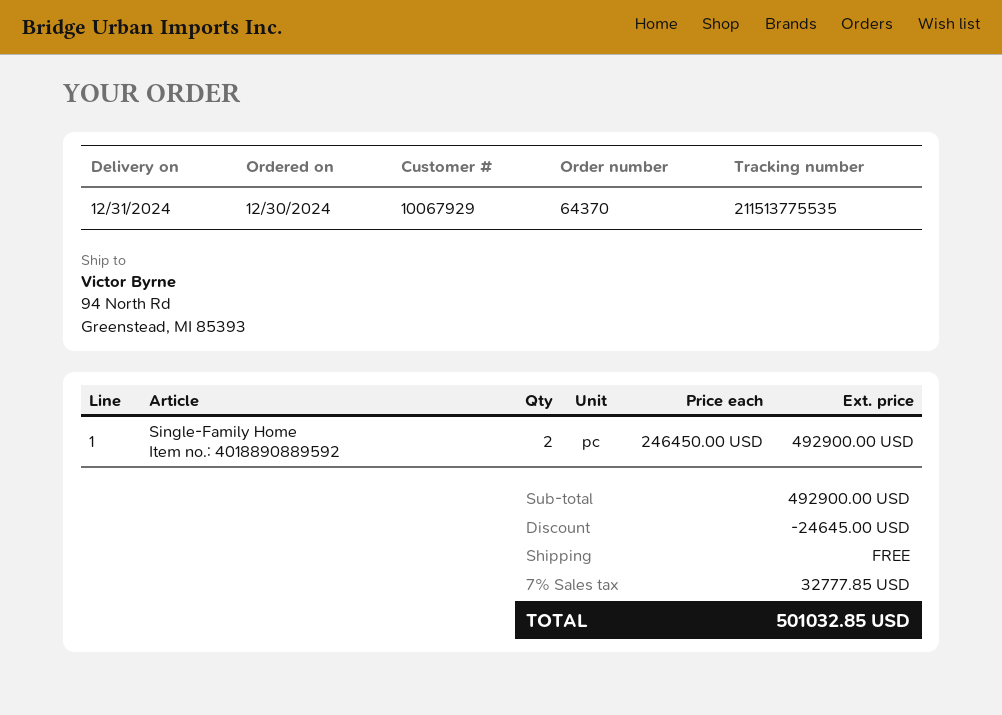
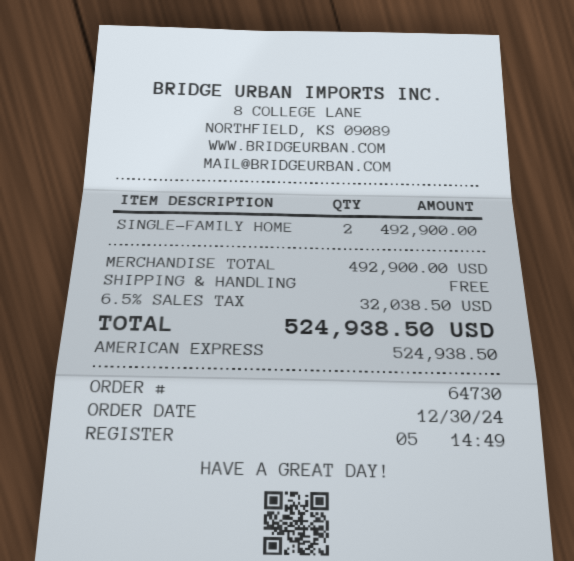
order number: 64370 -> 64730
discount: 24645.00 -> none
tax: 7% = 32777.85 -> 6.5% = 32038.50
total: 501032.85 -> 524938.50

